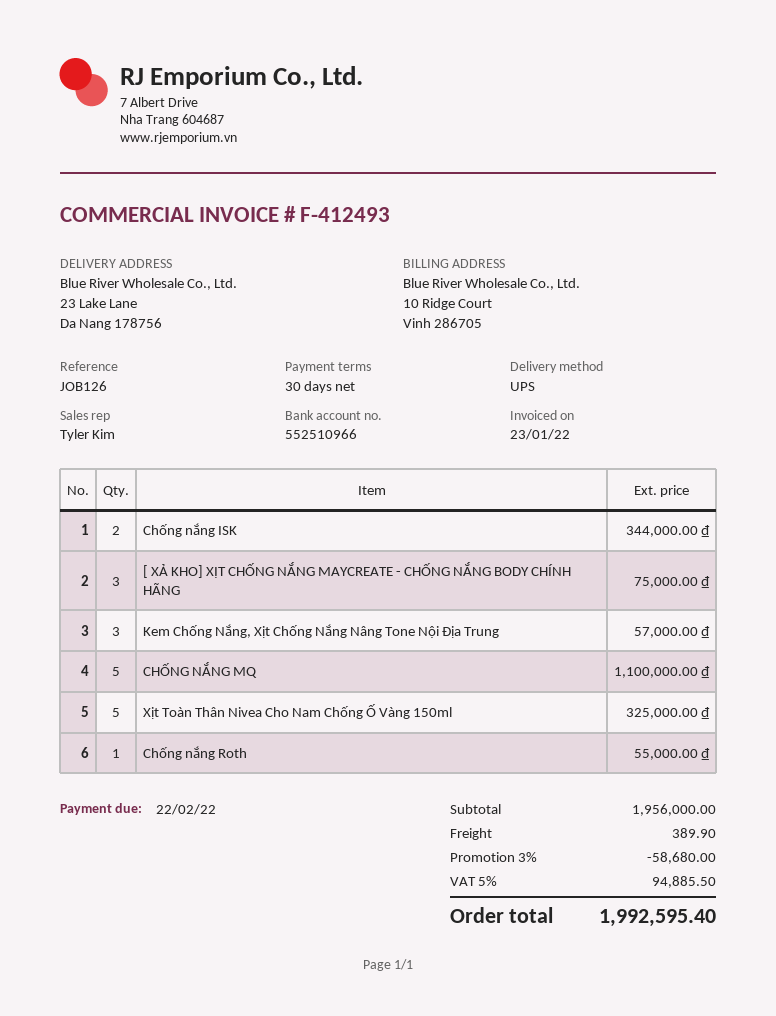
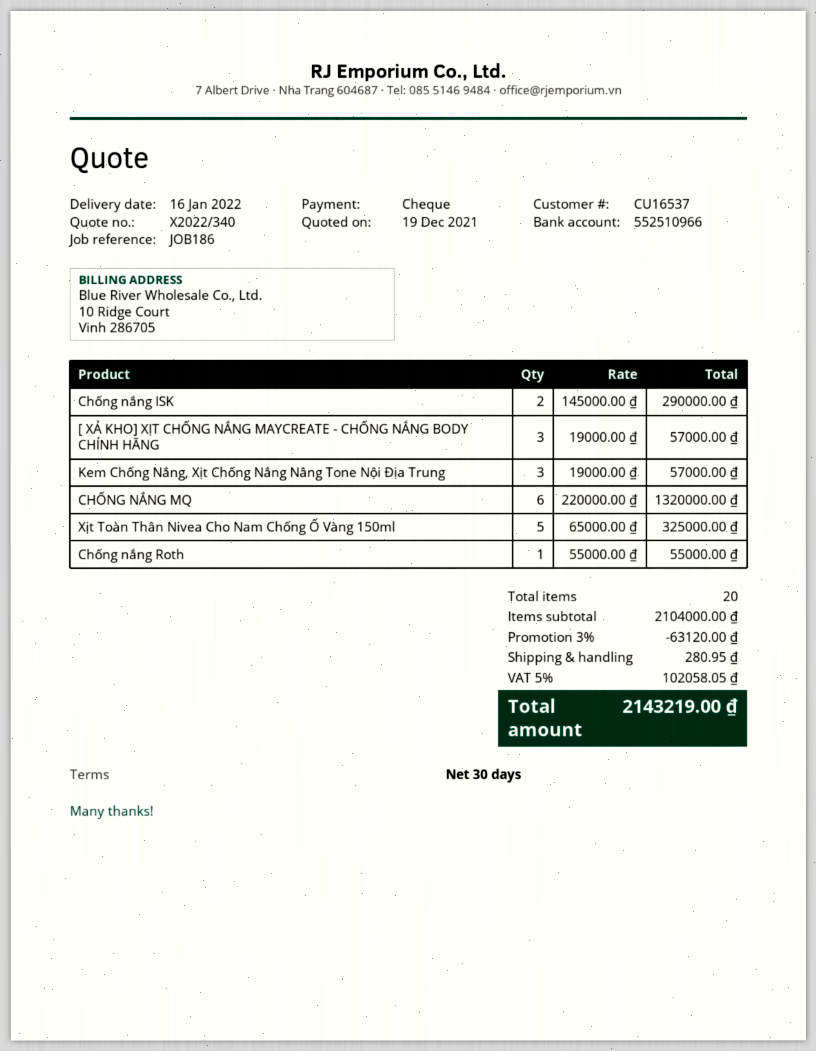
reference: JOB126 -> JOB186
Chống nắng ISK: 2 for 344000.00 -> 2 for 290000.00
[ XẢ KHO] XỊT CHỐNG NẮNG MAYCREATE - CHỐNG NẮNG BODY CHÍNH HÃNG: 3 for 75000.00 -> 3 for 57000.00
CHỐNG NẮNG MQ: 5 for 1100000.00 -> 6 for 1320000.00
subtotal: 1956000.00 -> 2104000.00
discount: 3% = 58680.00 -> 3% = 63120.00
shipping: 389.90 -> 280.95
tax: 5% = 94885.50 -> 5% = 102058.05
total: 1992595.40 -> 2143219.00

